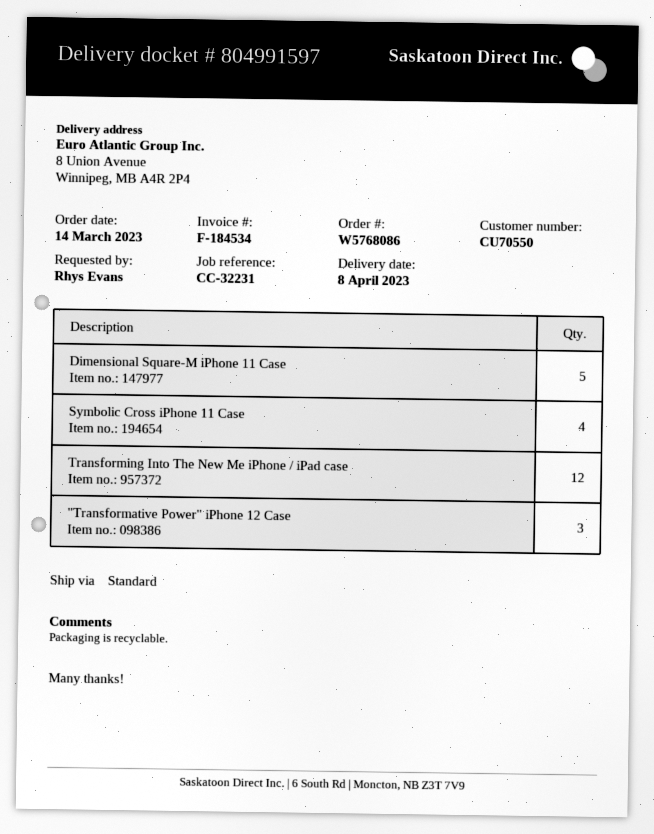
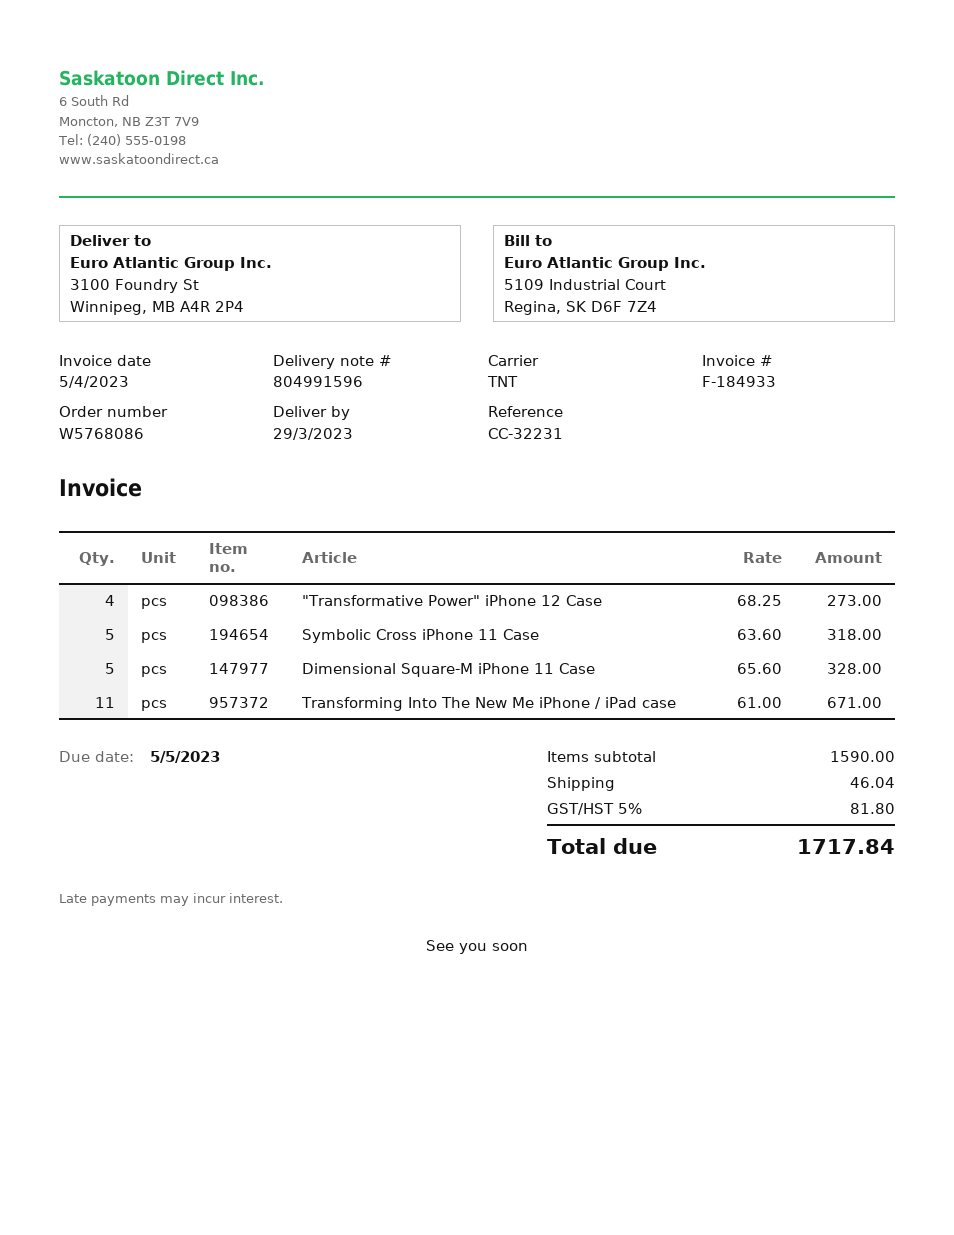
delivery note number: 804991597 -> 804991596
delivery date: 2023-04-08 -> 2023-03-29
invoice number: F-184534 -> F-184933
shipping method: standard -> TNT
ship to: 8 Union Avenue, Winnipeg, MB A4R 2P4 -> 3100 Foundry St, Winnipeg, MB A4R 2P4
Symbolic Cross iPhone 11 Case: 4 -> 5
Transforming Into The New Me iPhone / iPad case: 12 -> 11
"Transformative Power" iPhone 12 Case: 3 -> 4

